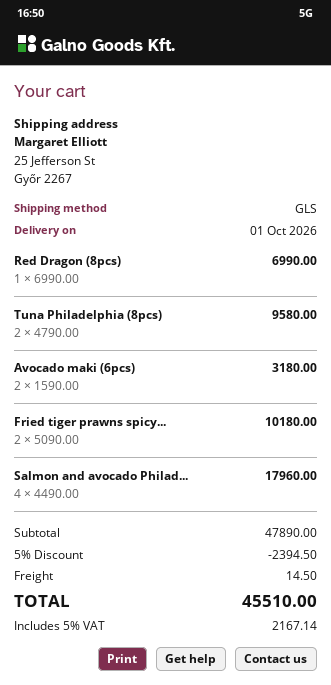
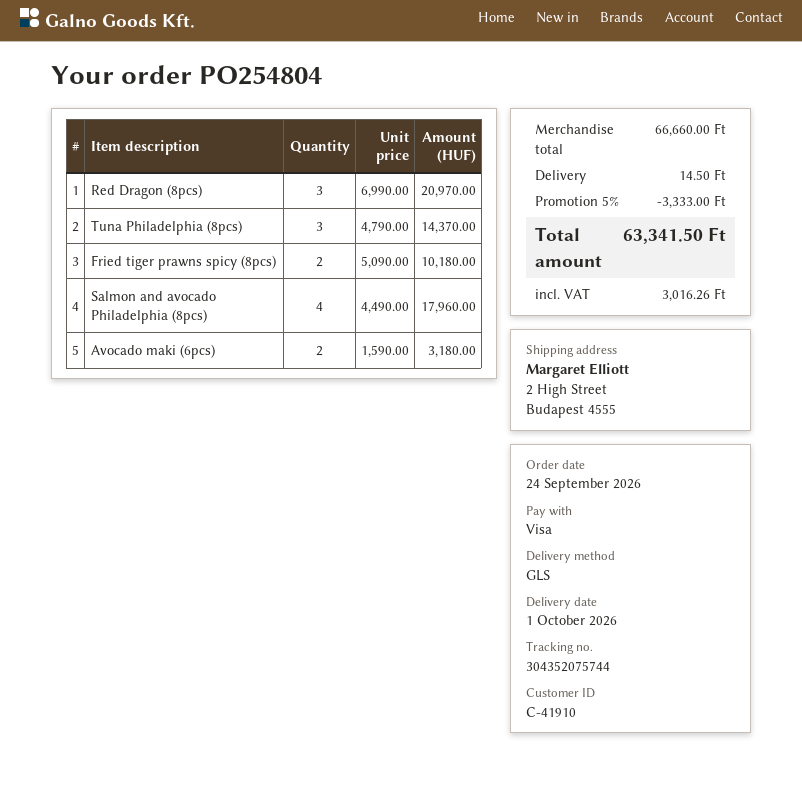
ship to: 25 Jefferson St, Győr 2267 -> 2 High Street, Budapest 4555
Red Dragon (8pcs): 1 x 6990.00 = 6990.00 -> 3 x 6990.00 = 20970.00
Tuna Philadelphia (8pcs): 2 x 4790.00 = 9580.00 -> 3 x 4790.00 = 14370.00
subtotal: 47890.00 -> 66660.00
discount: 5% = 2394.50 -> 5% = 3333.00
tax: 2167.14 -> 3016.26
total: 45510.00 -> 63341.50

